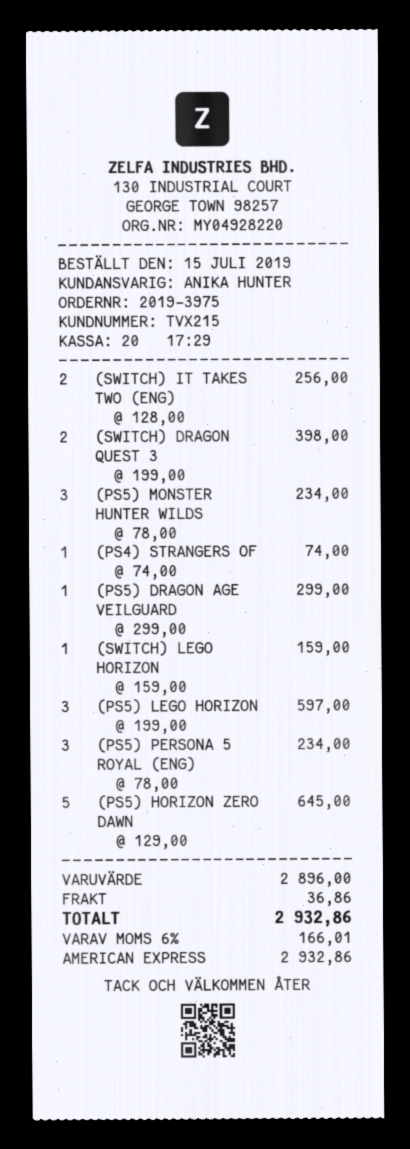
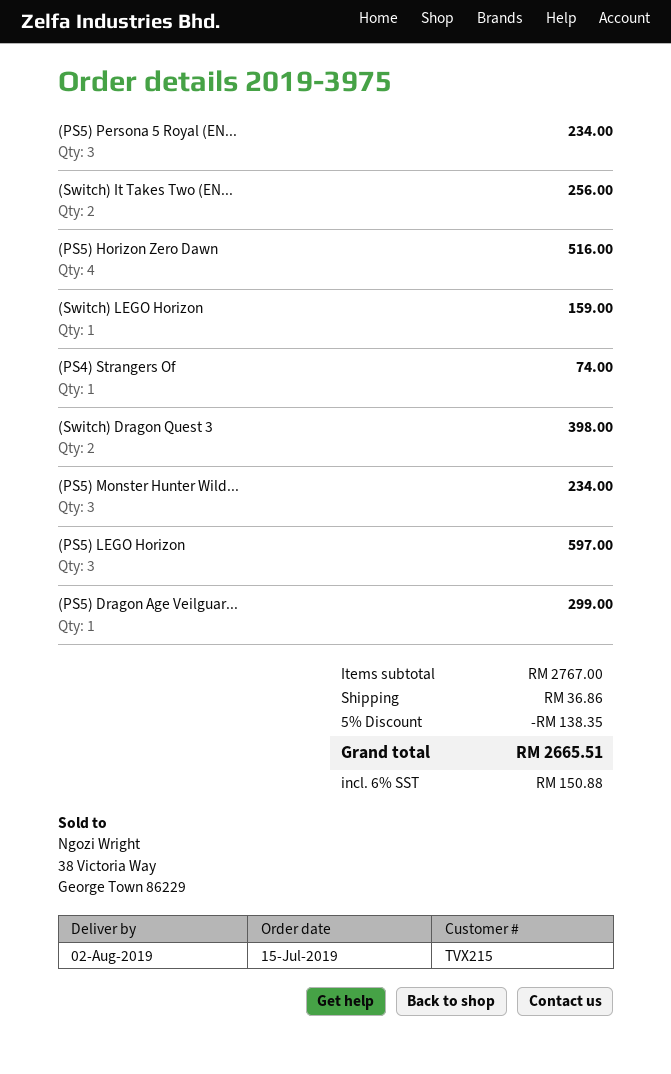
(PS5) HORIZON ZERO DAWN: 5 for 645.00 -> 4 for 516.00
subtotal: 2896.00 -> 2767.00
discount: none -> 5% = 138.35
tax: 6% = 166.01 -> 6% = 150.88
total: 2932.86 -> 2665.51

